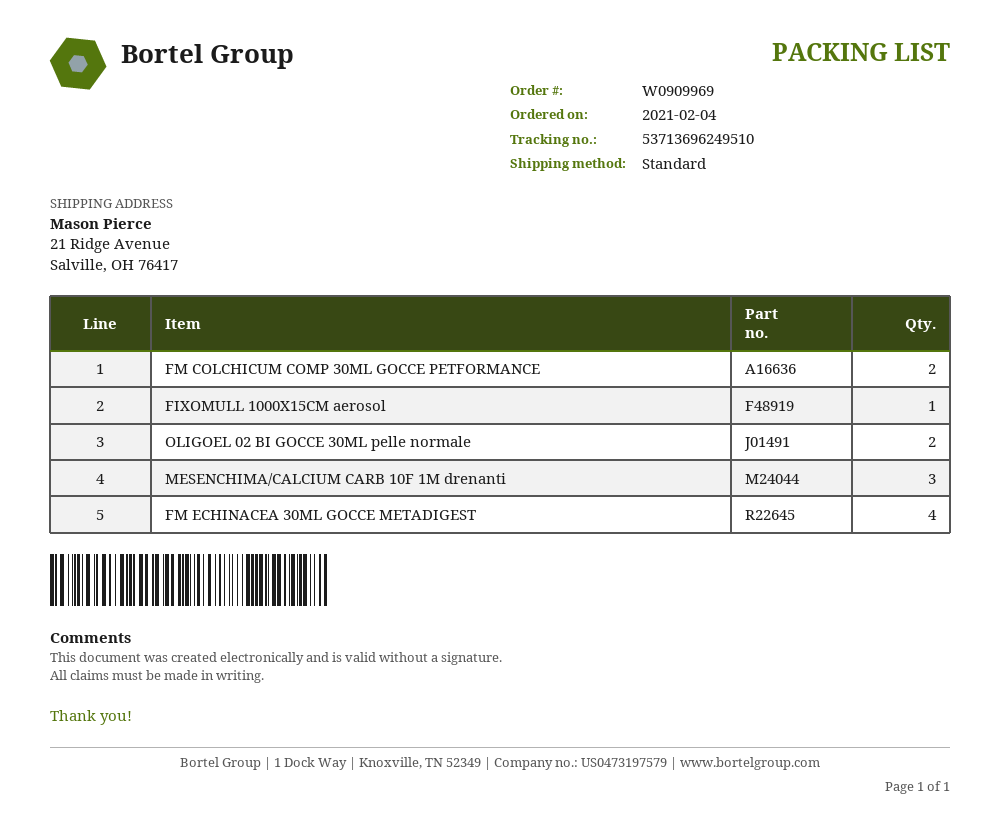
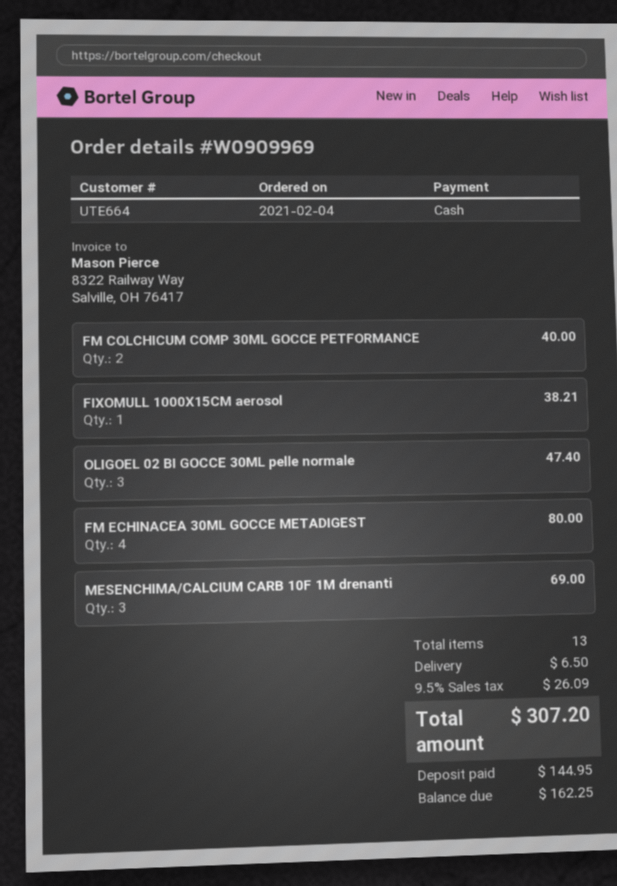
OLIGOEL 02 BI GOCCE 30ML pelle normale: 2 -> 3

